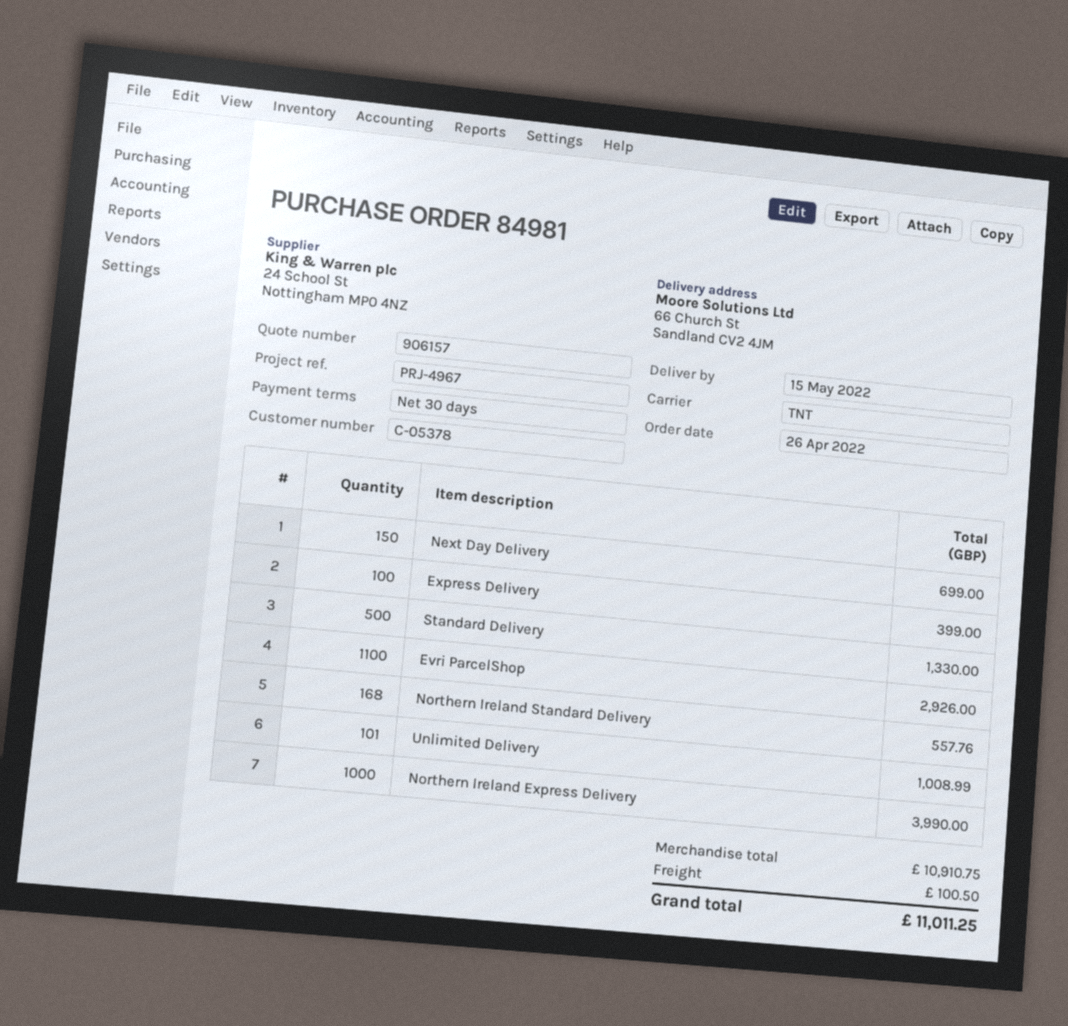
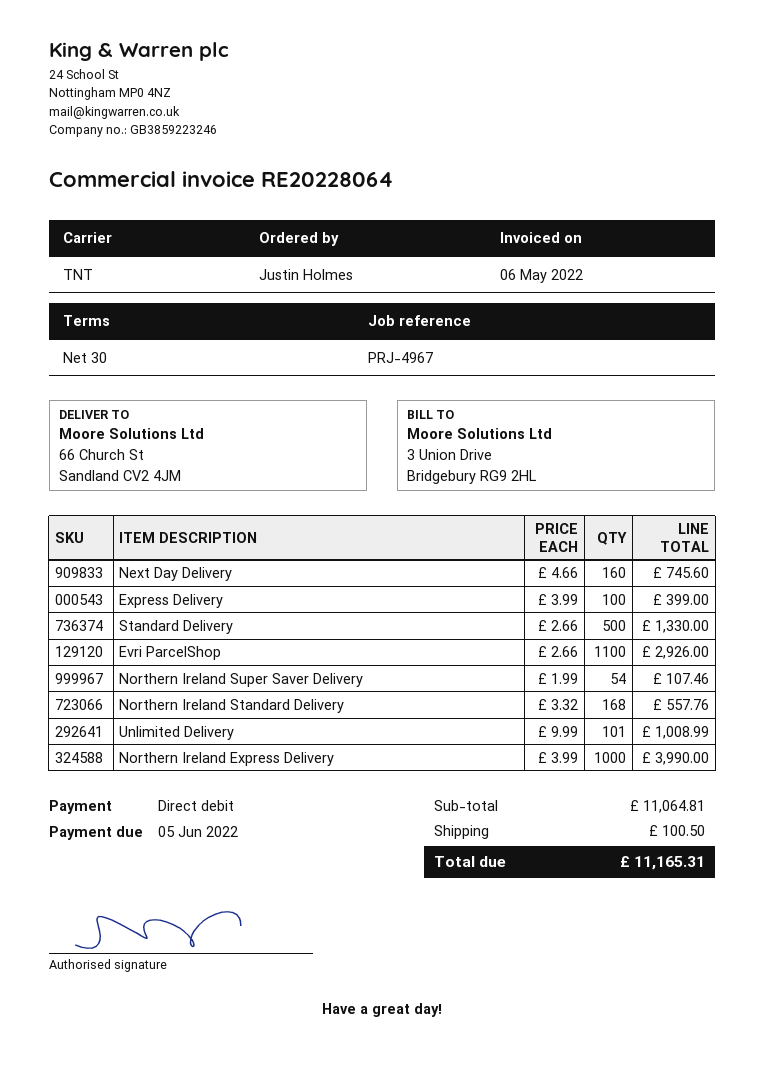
Next Day Delivery: 150 for 699.00 -> 160 for 745.60
Northern Ireland Super Saver Delivery: none -> 54 for 107.46
subtotal: 10910.75 -> 11064.81
total: 11011.25 -> 11165.31

